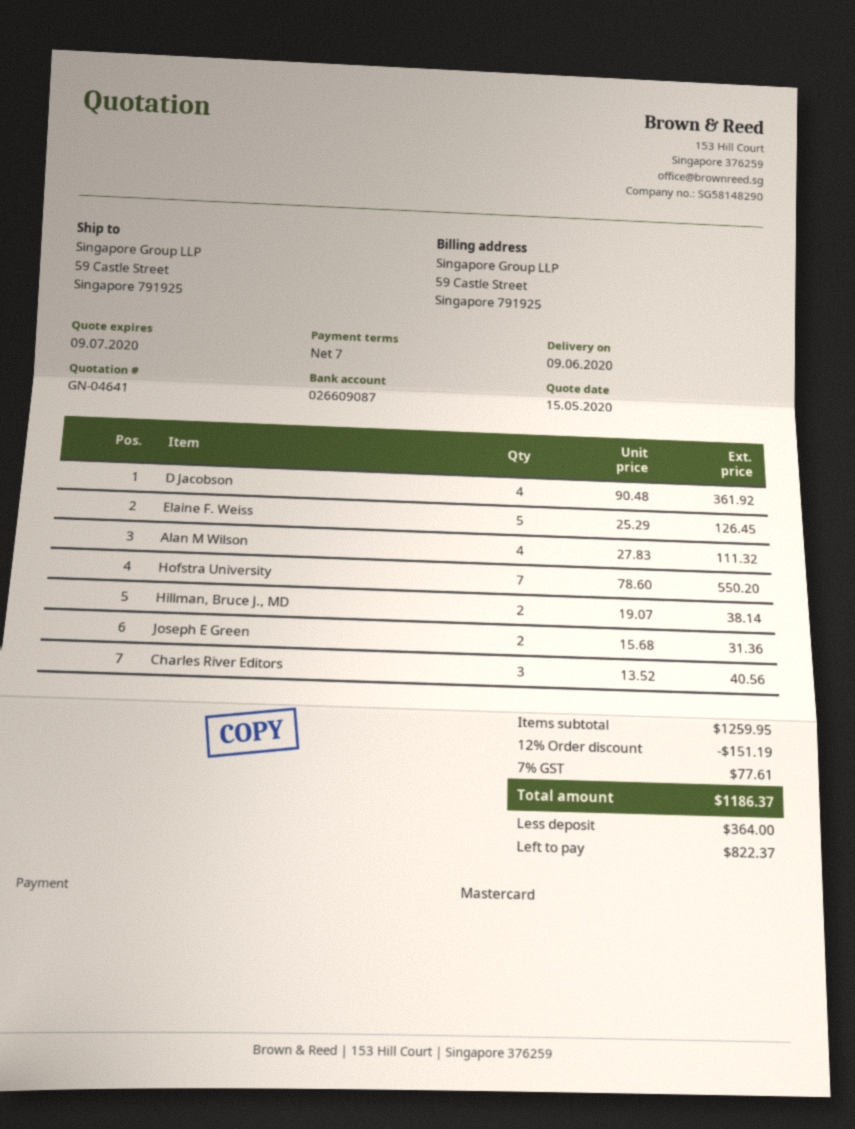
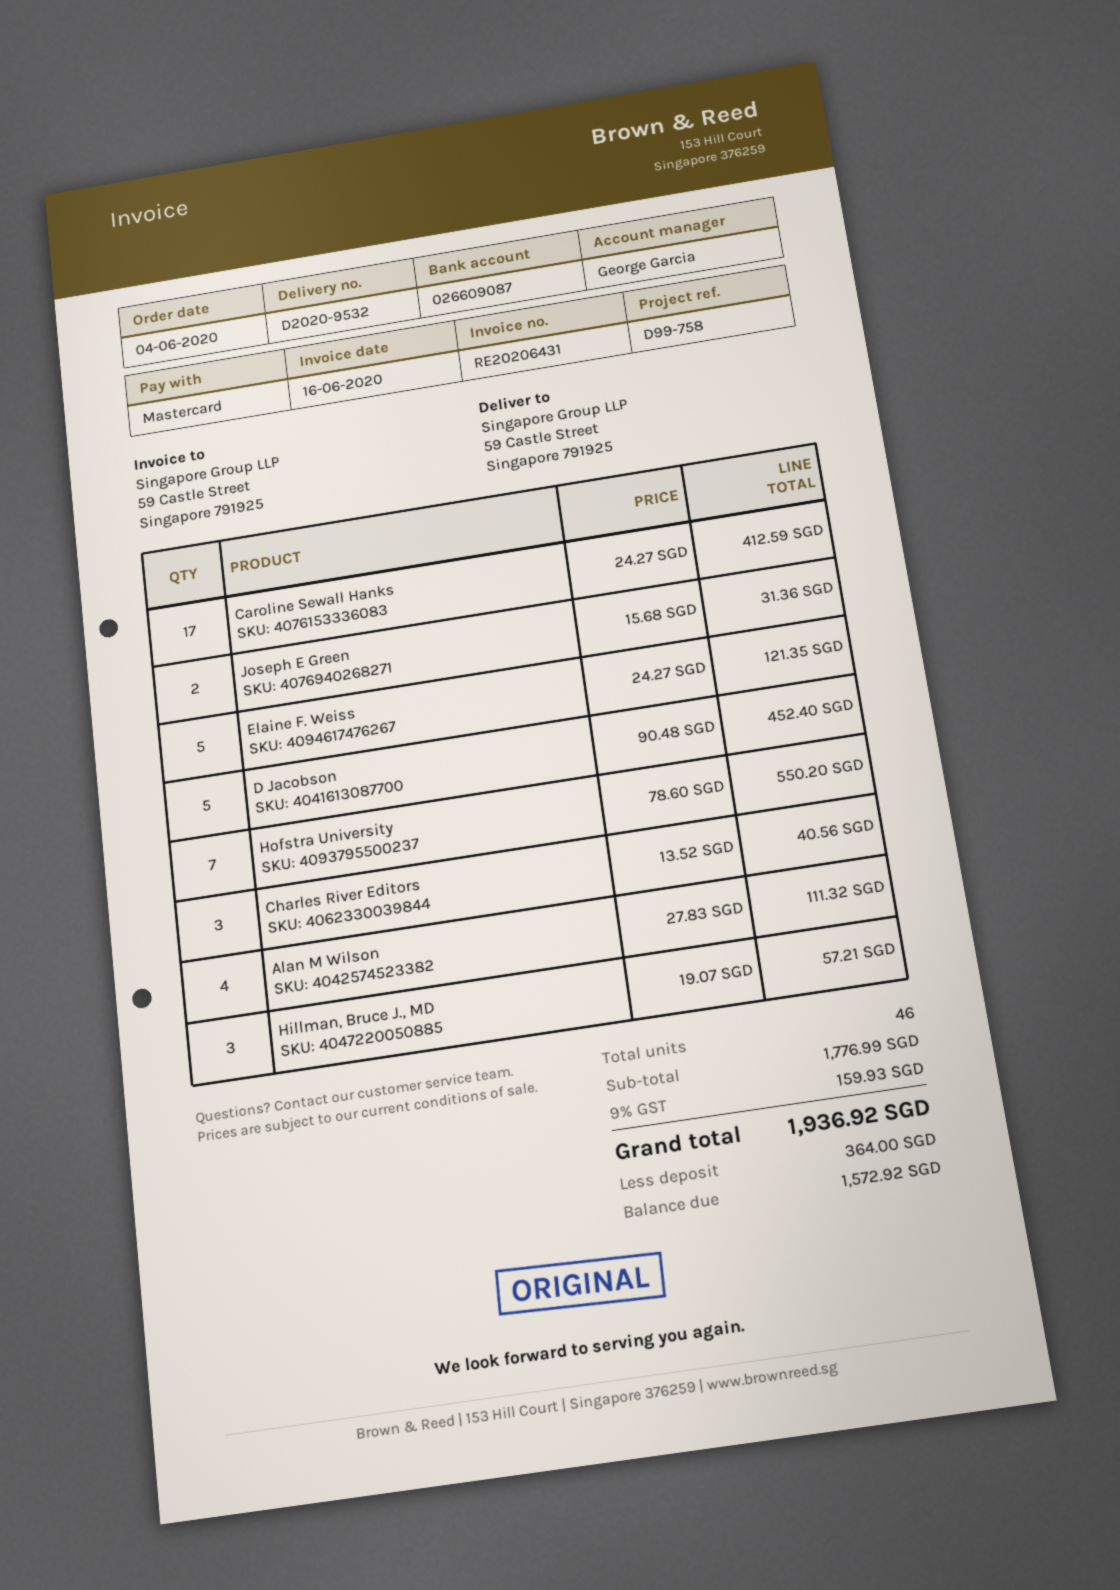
D Jacobson: 4 x 90.48 = 361.92 -> 5 x 90.48 = 452.40
Elaine F. Weiss: 5 x 25.29 = 126.45 -> 5 x 24.27 = 121.35
Hillman, Bruce J., MD: 2 x 19.07 = 38.14 -> 3 x 19.07 = 57.21
Caroline Sewall Hanks: none -> 17 x 24.27 = 412.59
subtotal: 1259.95 -> 1776.99
discount: 12% = 151.19 -> none
tax: 7% = 77.61 -> 9% = 159.93
total: 1186.37 -> 1936.92
balance: 822.37 -> 1572.92

